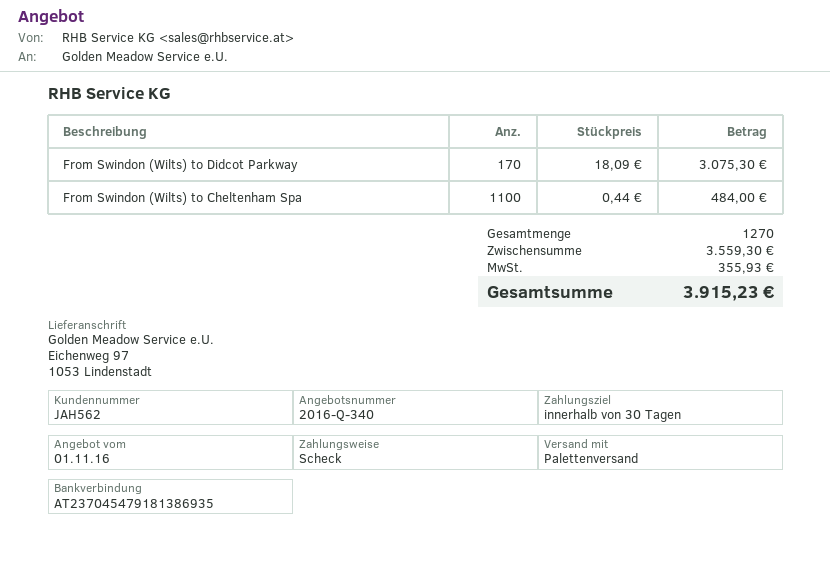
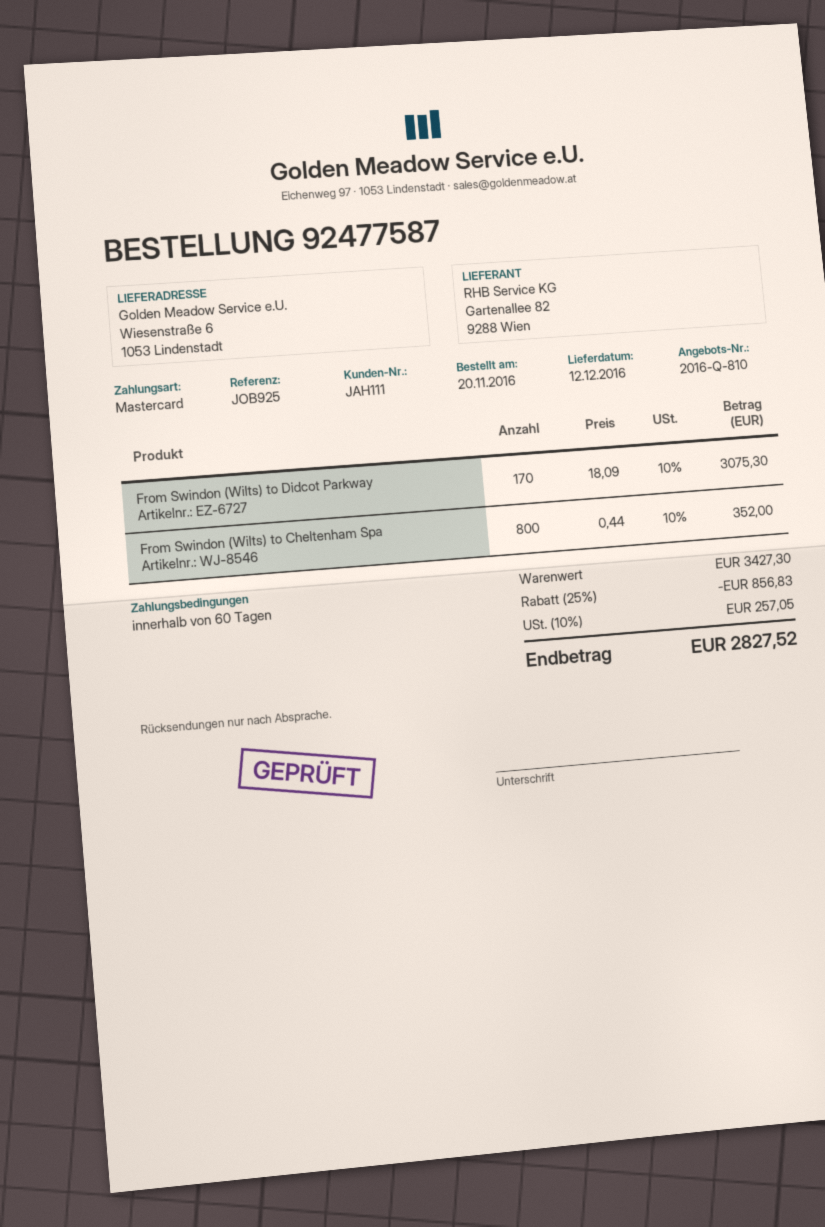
quote number: 2016-Q-340 -> 2016-Q-810
payment terms: 30 days -> 60 days
customer number: JAH562 -> JAH111
payment method: cheque -> Mastercard
ship to: Eichenweg 97, 1053 Lindenstadt -> Wiesenstraße 6, 1053 Lindenstadt
From Swindon (Wilts) to Cheltenham Spa: 1100 x 0.44 = 484.00 -> 800 x 0.44 = 352.00
subtotal: 3559.30 -> 3427.30
discount: none -> 25% = 856.83
tax: 355.93 -> 257.05
total: 3915.23 -> 2827.52

